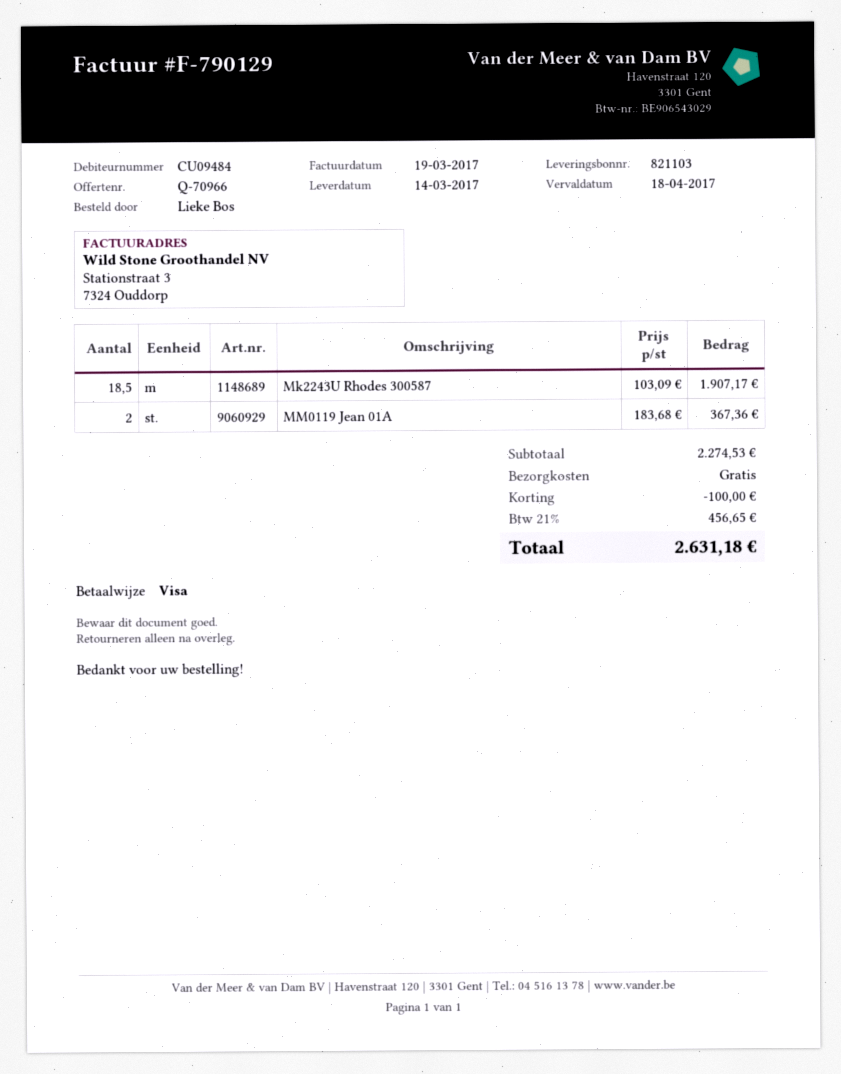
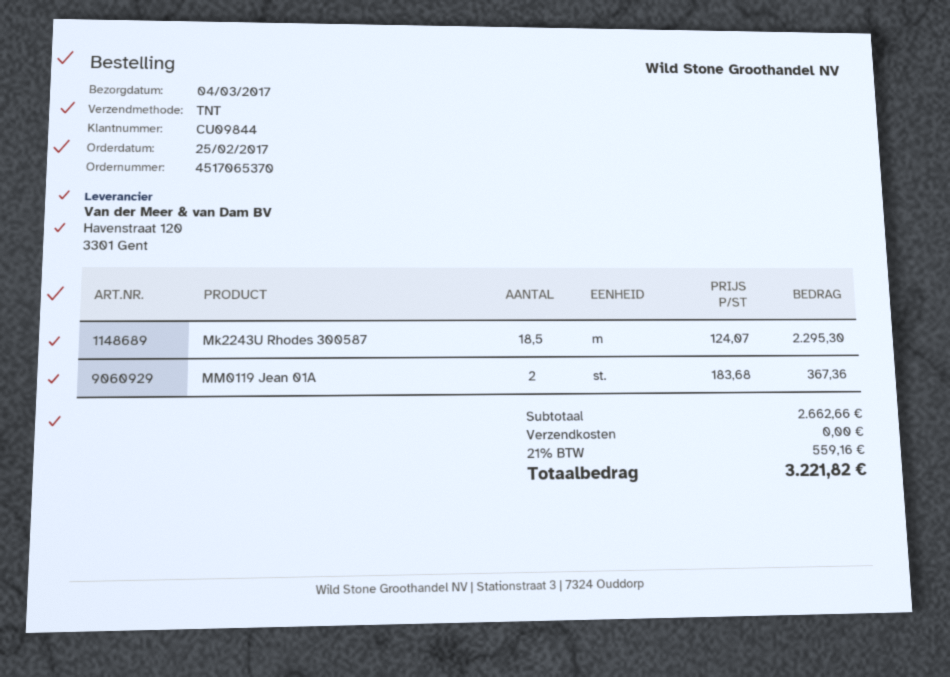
delivery date: 2017-03-14 -> 2017-03-04
customer number: CU09484 -> CU09844
Mk2243U Rhodes 300587: 18.5 x 103.09 = 1907.17 -> 18.5 x 124.07 = 2295.30
subtotal: 2274.53 -> 2662.66
discount: 100.00 -> none
tax: 21% = 456.65 -> 21% = 559.16
total: 2631.18 -> 3221.82

